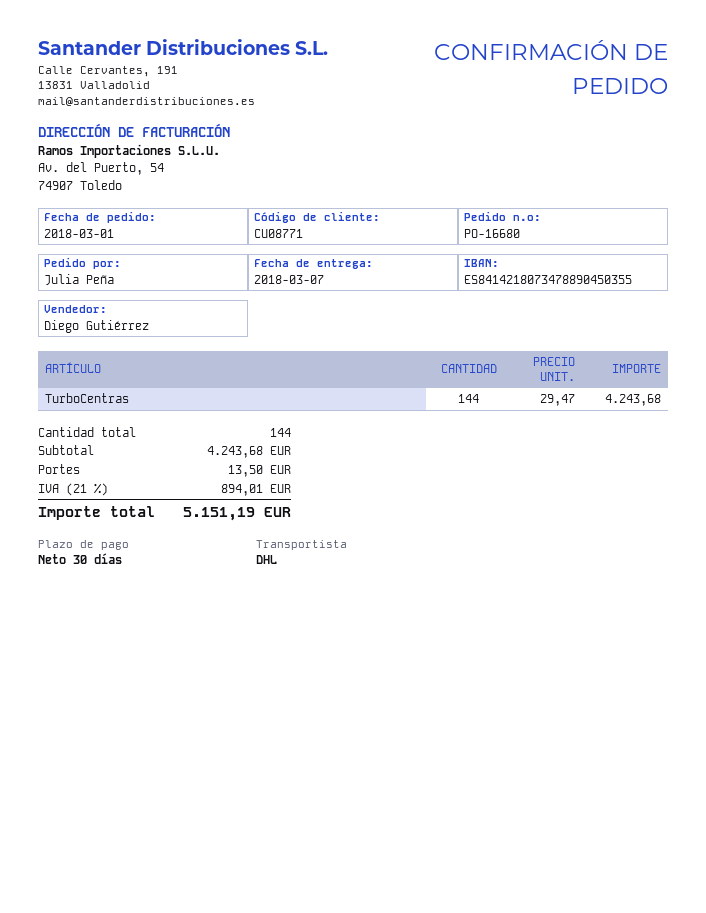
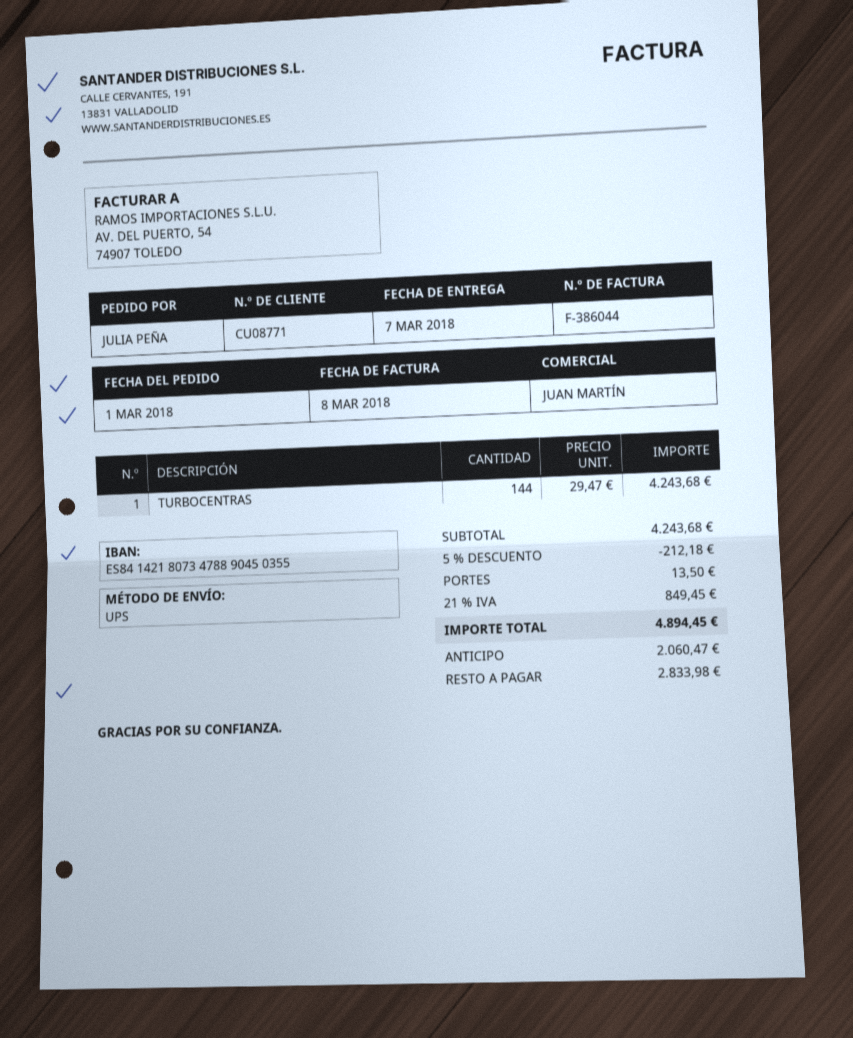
sales rep: Diego Gutiérrez -> JUAN MARTÍN
shipping method: DHL -> UPS
discount: none -> 5% = 212.18
tax: 21% = 894.01 -> 21% = 849.45
total: 5151.19 -> 4894.45

